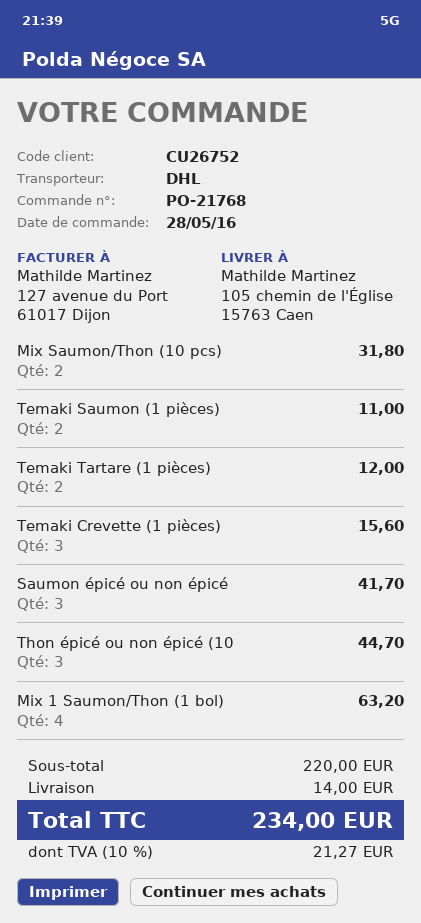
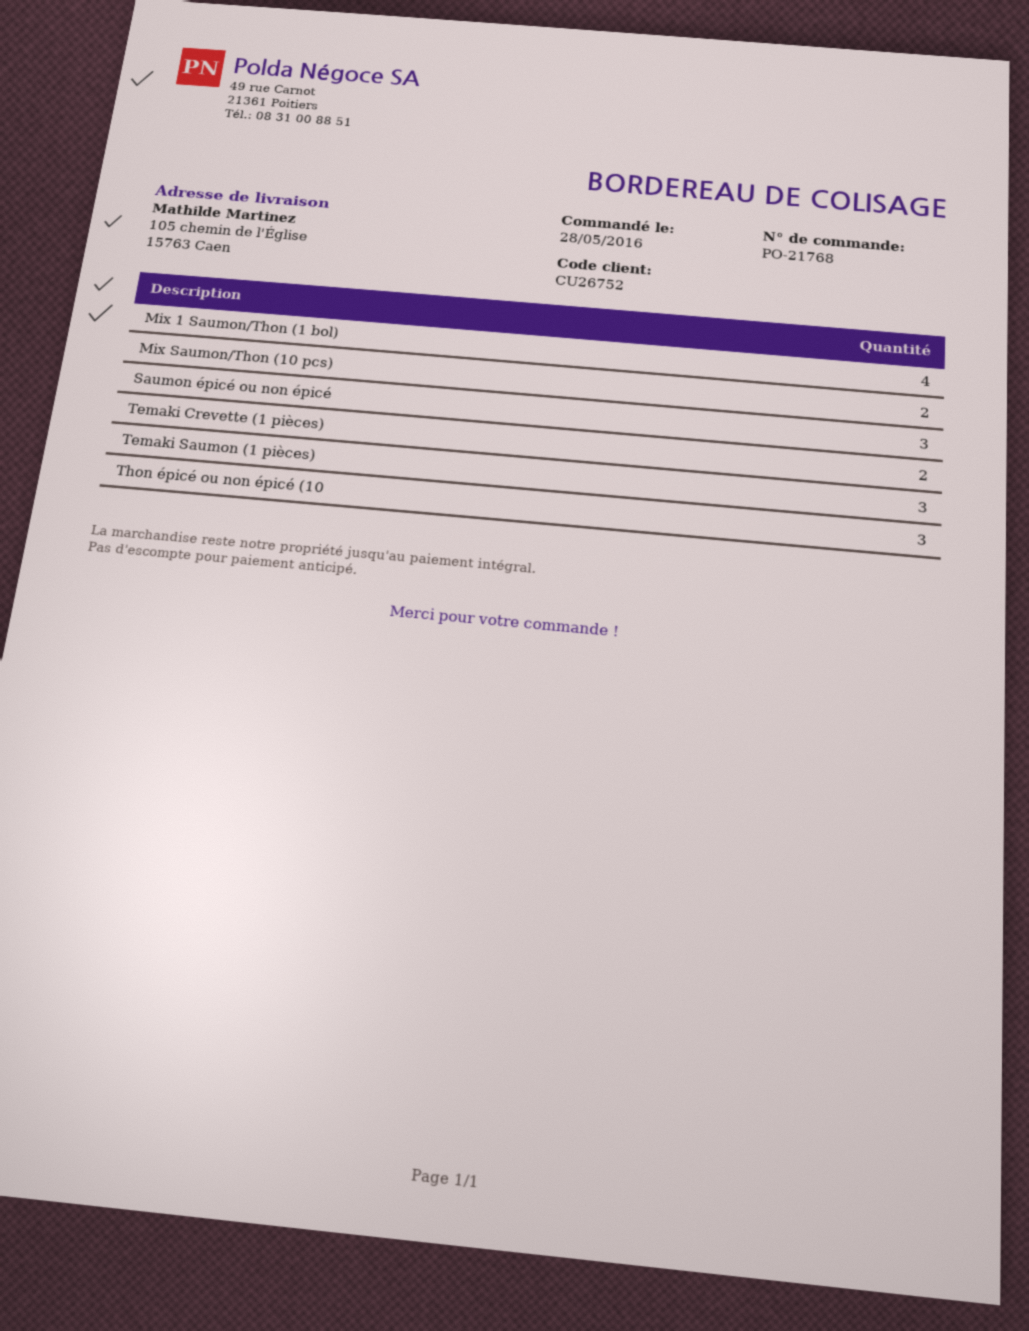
Temaki Saumon (1 pièces): 2 -> 3
Temaki Tartare (1 pièces): 2 -> none
Temaki Crevette (1 pièces): 3 -> 2

